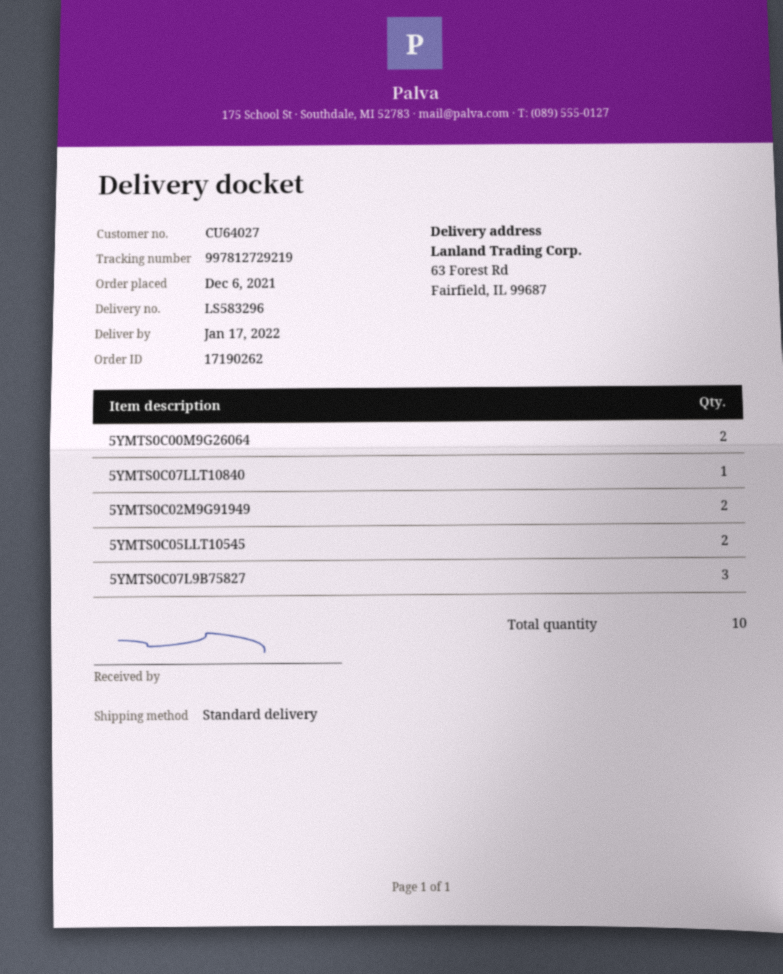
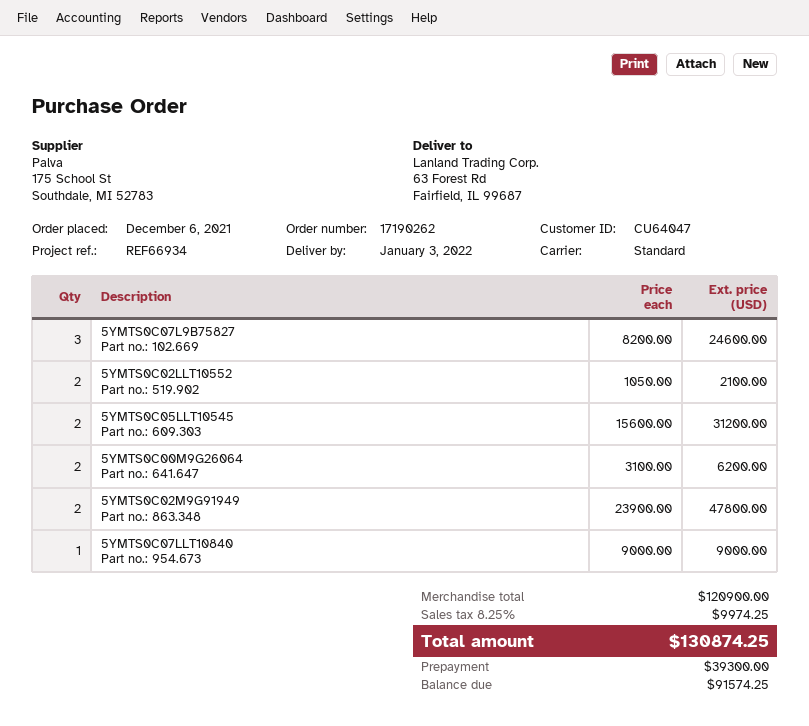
delivery date: 2022-01-17 -> 2022-01-03
customer number: CU64027 -> CU64047
5YMTS0C02LLT10552: none -> 2

